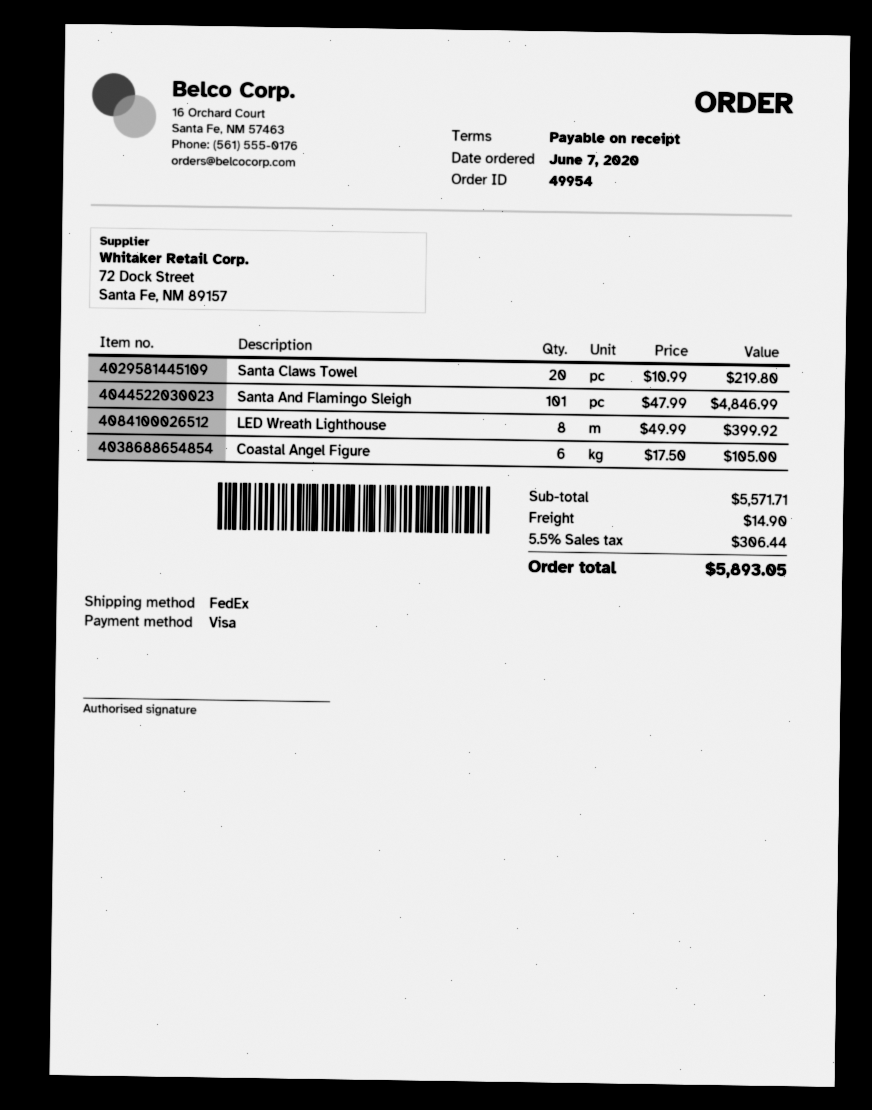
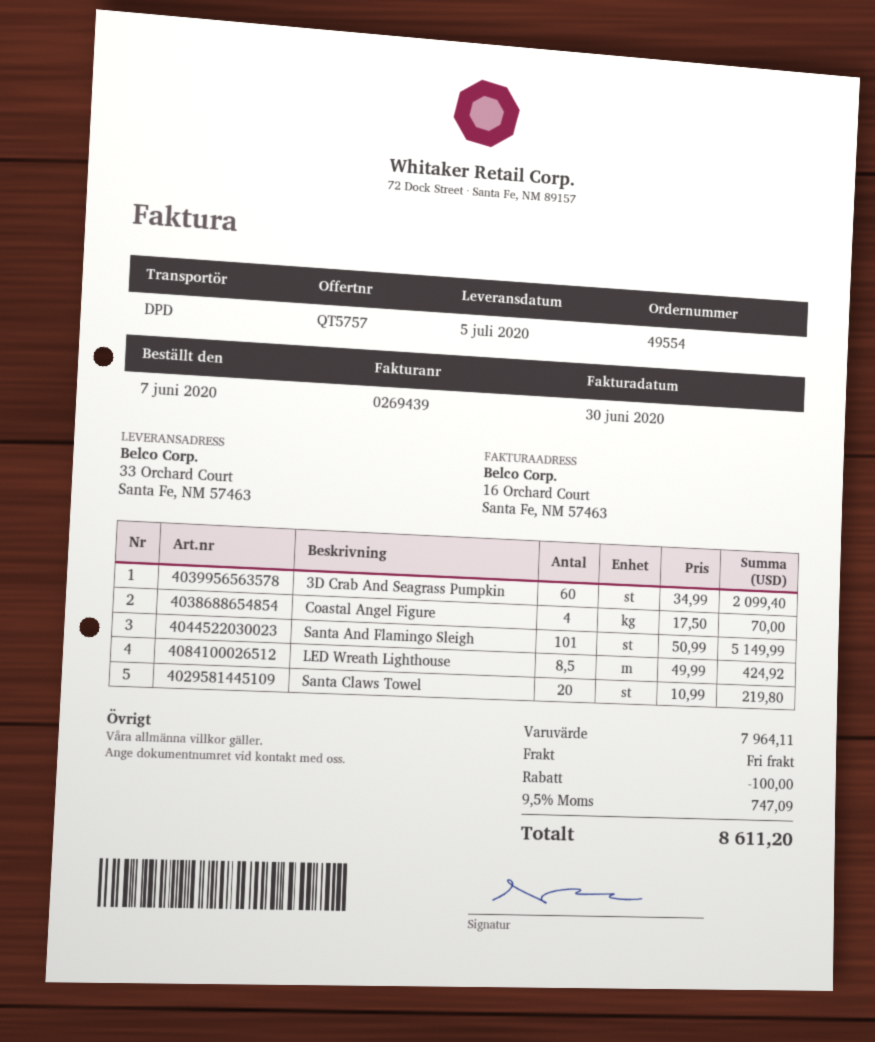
order number: 49954 -> 49554
shipping method: FedEx -> DPD
Santa And Flamingo Sleigh: 101 x 47.99 = 4846.99 -> 101 x 50.99 = 5149.99
LED Wreath Lighthouse: 8 x 49.99 = 399.92 -> 8.5 x 49.99 = 424.92
Coastal Angel Figure: 6 x 17.50 = 105.00 -> 4 x 17.50 = 70.00
3D Crab And Seagrass Pumpkin: none -> 60 x 34.99 = 2099.40
subtotal: 5571.71 -> 7964.11
discount: none -> 100.00
shipping: 14.90 -> 0.00
tax: 5.5% = 306.44 -> 9.5% = 747.09
total: 5893.05 -> 8611.20

